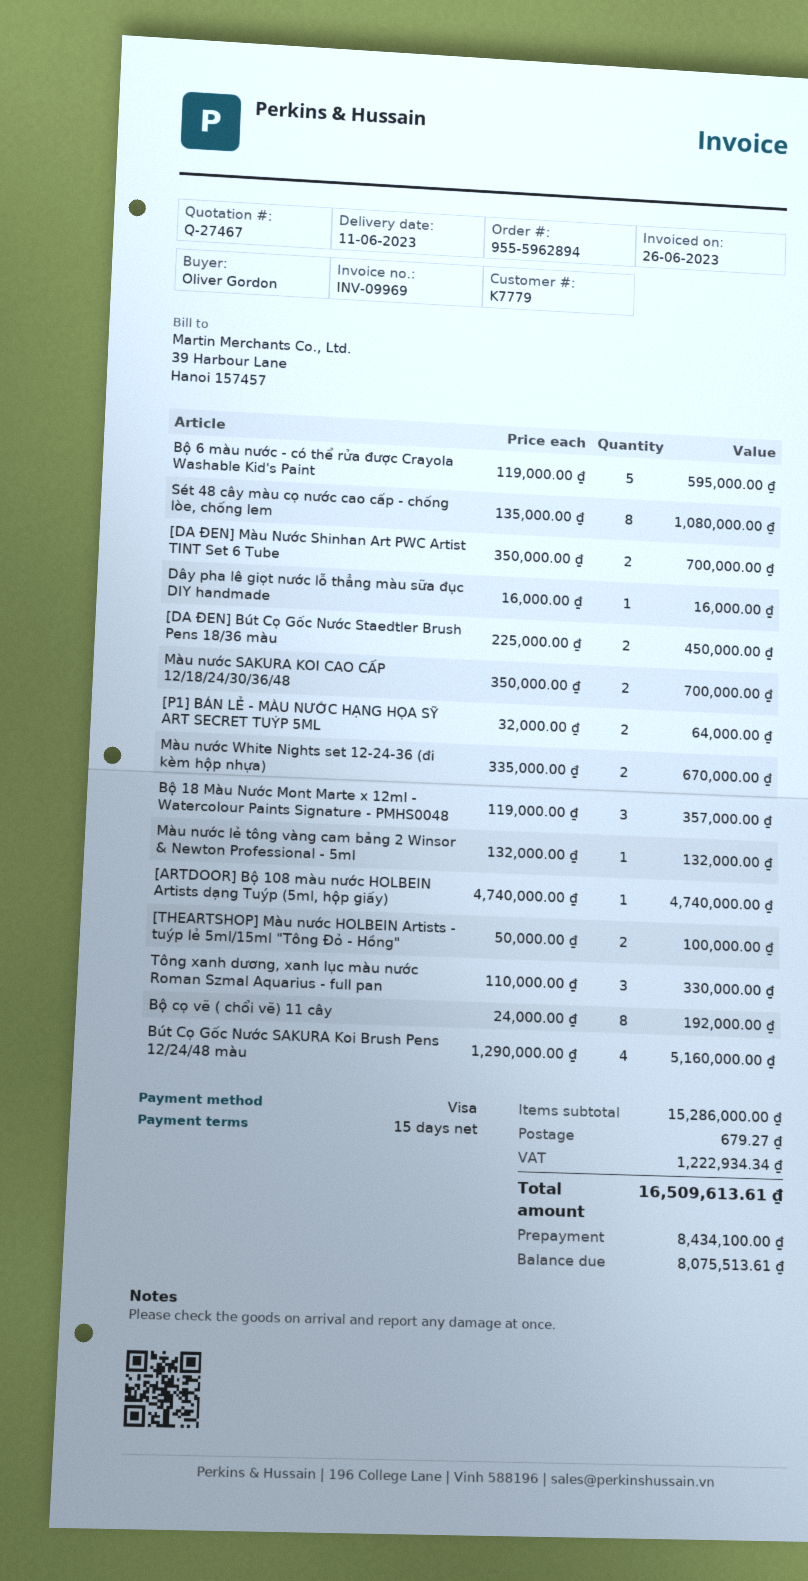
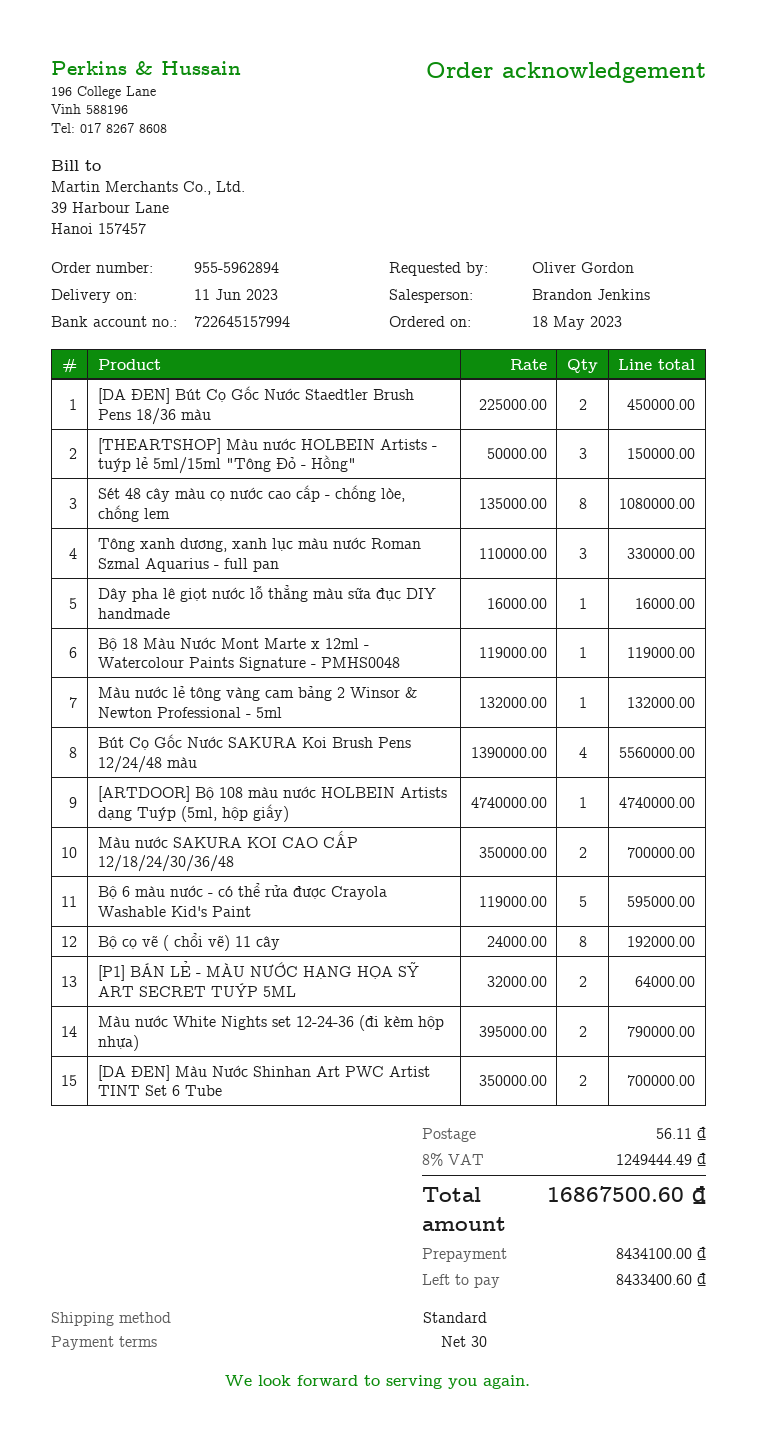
payment terms: 15 days -> 30 days
Màu nước White Nights set 12-24-36 (đi kèm hộp nhựa): 2 x 335000.00 = 670000.00 -> 2 x 395000.00 = 790000.00
Bộ 18 Màu Nước Mont Marte x 12ml - Watercolour Paints Signature - PMHS0048: 3 x 119000.00 = 357000.00 -> 1 x 119000.00 = 119000.00
[THEARTSHOP] Màu nước HOLBEIN Artists - tuýp lẻ 5ml/15ml "Tông Đỏ - Hồng": 2 x 50000.00 = 100000.00 -> 3 x 50000.00 = 150000.00
Bút Cọ Gốc Nước SAKURA Koi Brush Pens 12/24/48 màu: 4 x 1290000.00 = 5160000.00 -> 4 x 1390000.00 = 5560000.00
shipping: 679.27 -> 56.11
tax: 1222934.34 -> 1249444.49
total: 16509613.61 -> 16867500.60
balance: 8075513.61 -> 8433400.60

